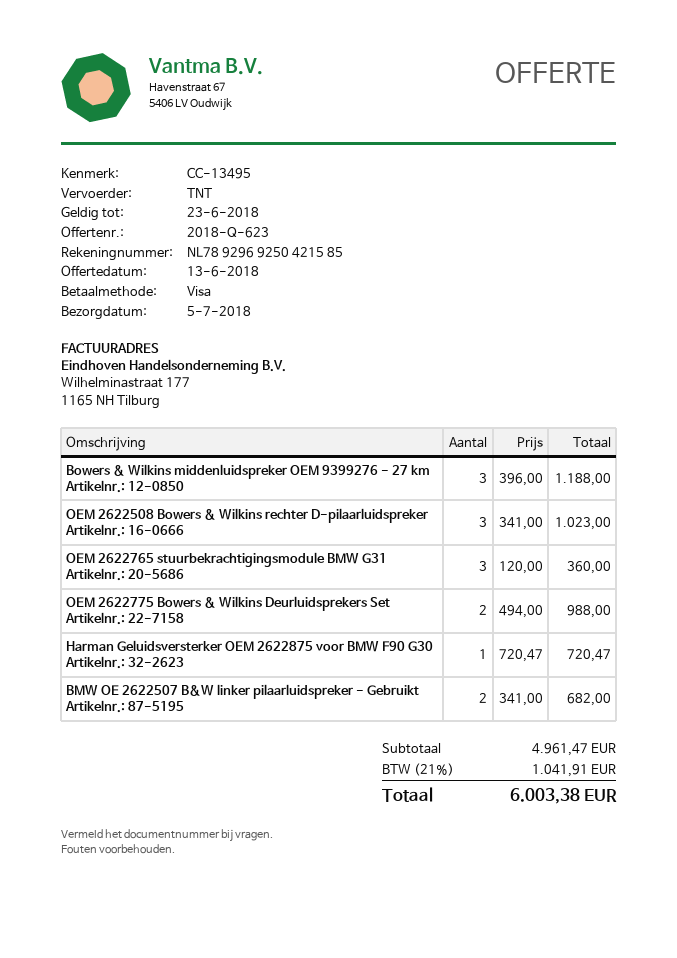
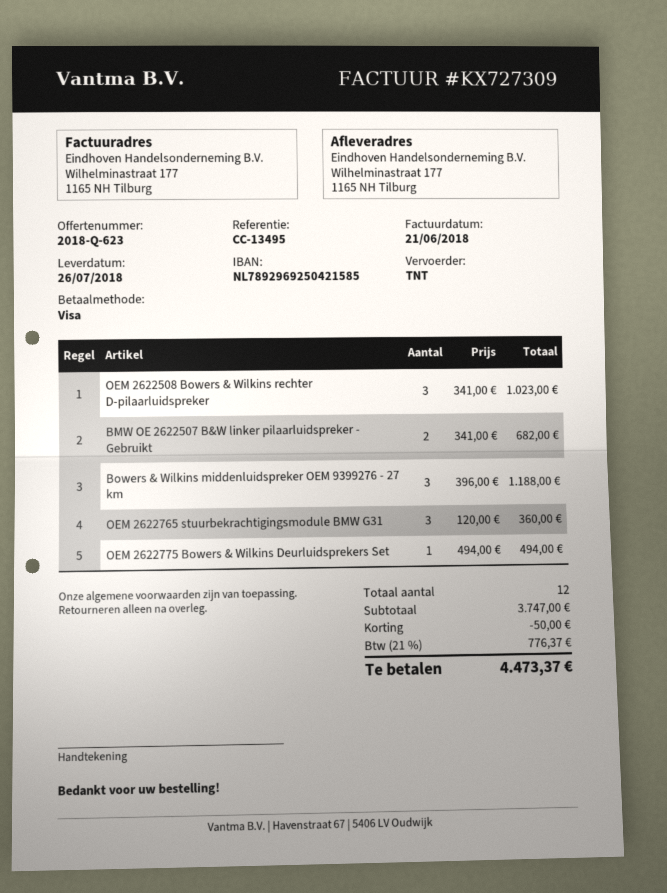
delivery date: 2018-07-05 -> 2018-07-26
OEM 2622775 Bowers & Wilkins Deurluidsprekers Set: 2 x 494.00 = 988.00 -> 1 x 494.00 = 494.00
Harman Geluidsversterker OEM 2622875 voor BMW F90 G30: 1 x 720.47 = 720.47 -> none
subtotal: 4961.47 -> 3747.00
discount: none -> 50.00
tax: 21% = 1041.91 -> 21% = 776.37
total: 6003.38 -> 4473.37

